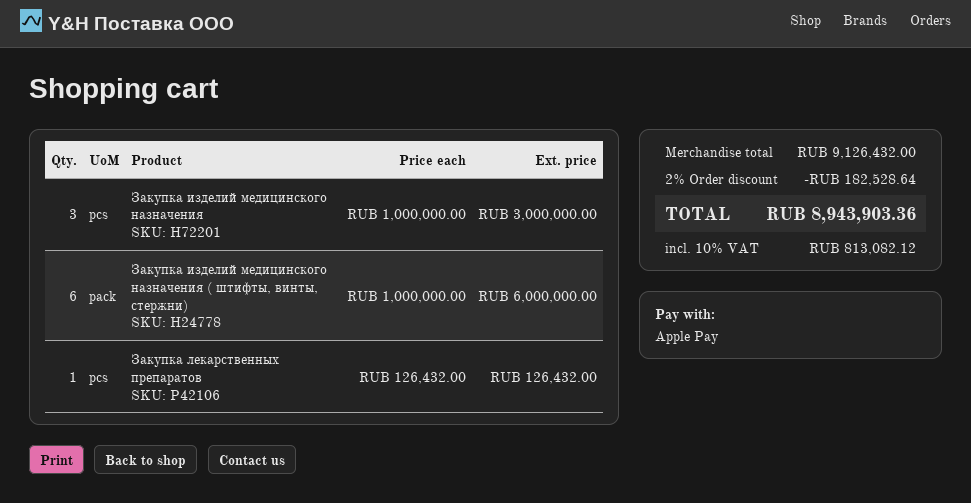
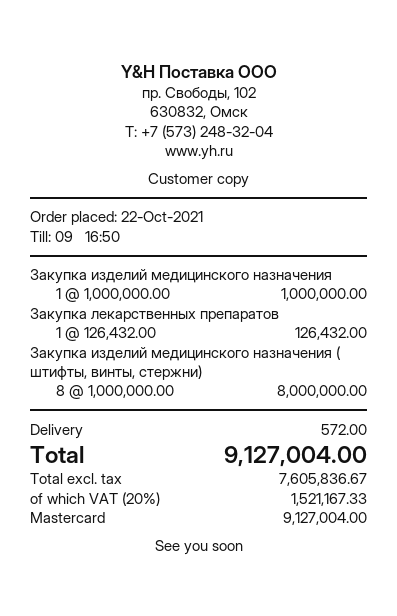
payment method: Apple Pay -> Mastercard
Закупка изделий медицинского назначения: 3 x 1000000.00 = 3000000.00 -> 1 x 1000000.00 = 1000000.00
Закупка изделий медицинского назначения ( штифты, винты, стержни): 6 x 1000000.00 = 6000000.00 -> 8 x 1000000.00 = 8000000.00
discount: 2% = 182528.64 -> none
shipping: none -> 572.00
tax: 10% = 813082.12 -> 20% = 1521167.33
total: 8943903.36 -> 9127004.00

